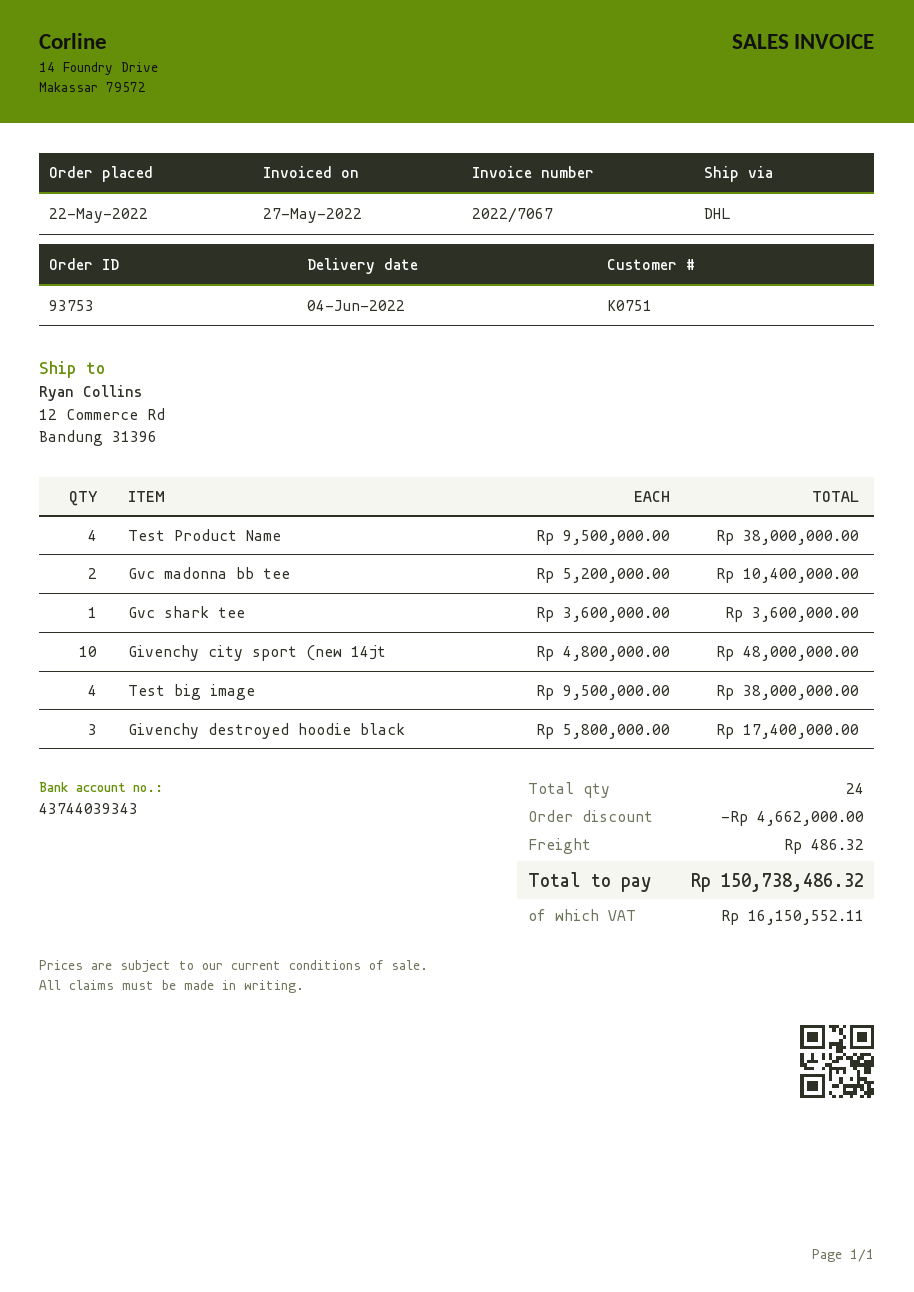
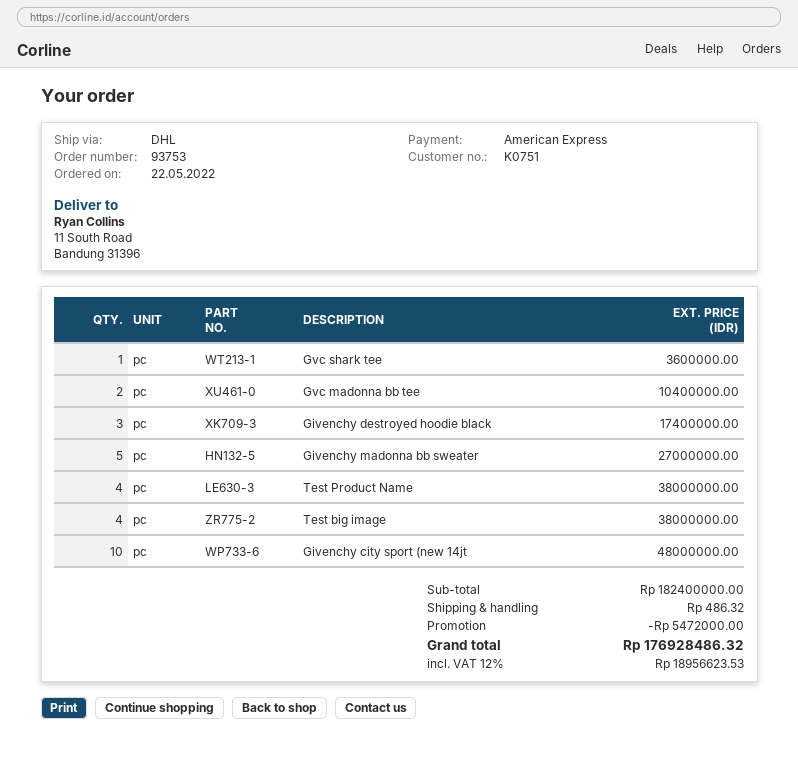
ship to: 12 Commerce Rd, Bandung 31396 -> 11 South Road, Bandung 31396
Givenchy madonna bb sweater: none -> 5 for 27000000.00
discount: 4662000.00 -> 5472000.00
tax: 16150552.11 -> 18956623.53
total: 150738486.32 -> 176928486.32

